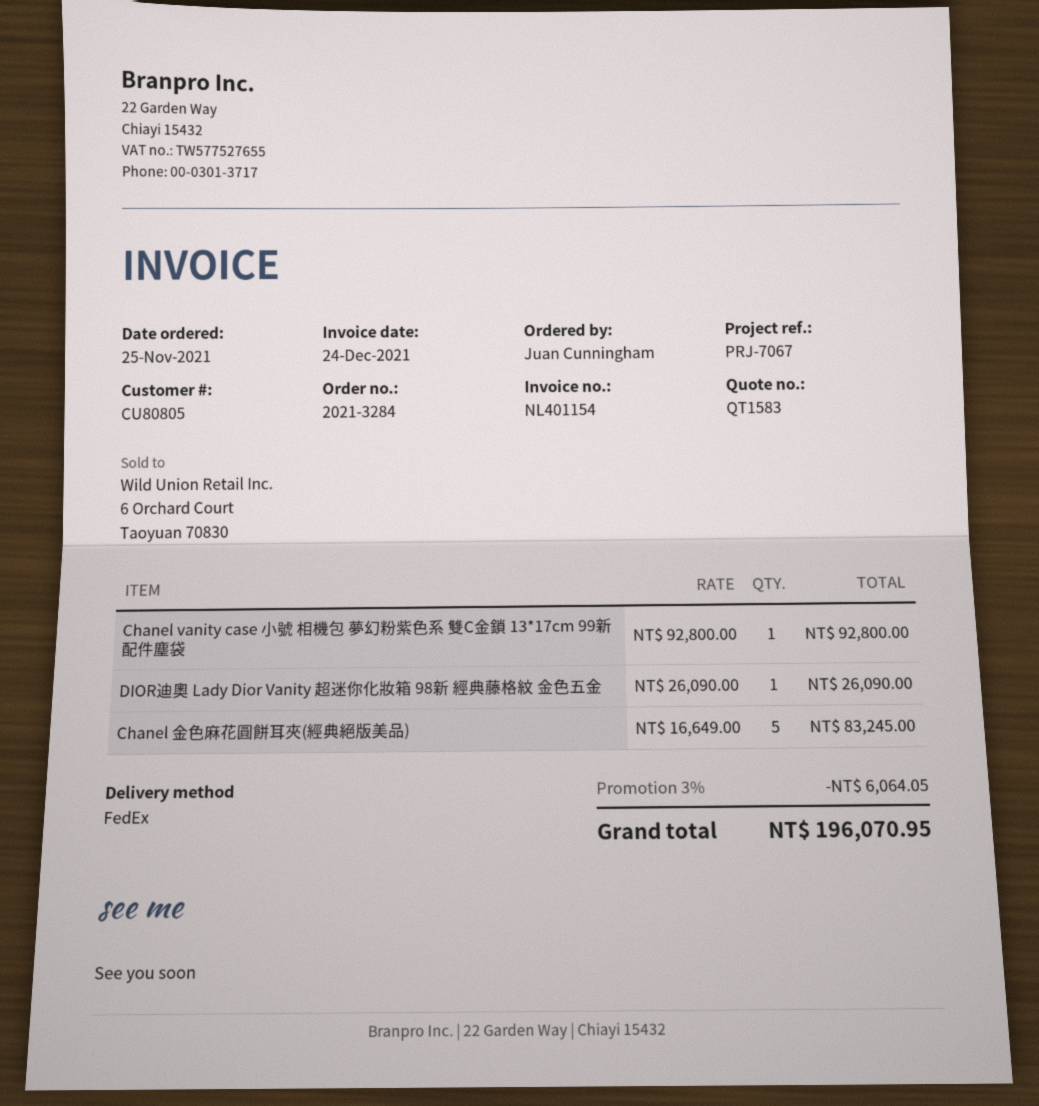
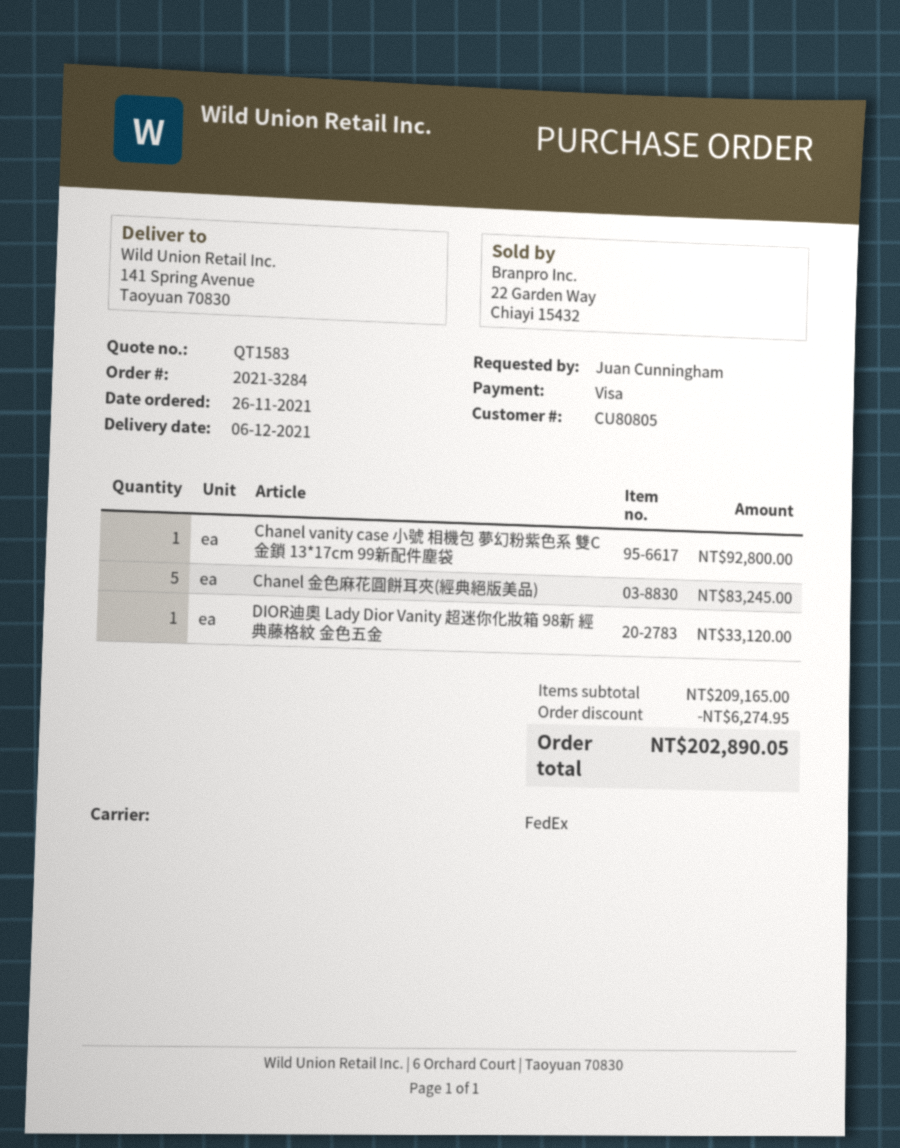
order date: 2021-11-25 -> 2021-11-26
DIOR迪奧 Lady Dior Vanity 超迷你化妝箱 98新 經典藤格紋 金色五金: 1 for 26090.00 -> 1 for 33120.00
discount: 6064.05 -> 6274.95
total: 196070.95 -> 202890.05

